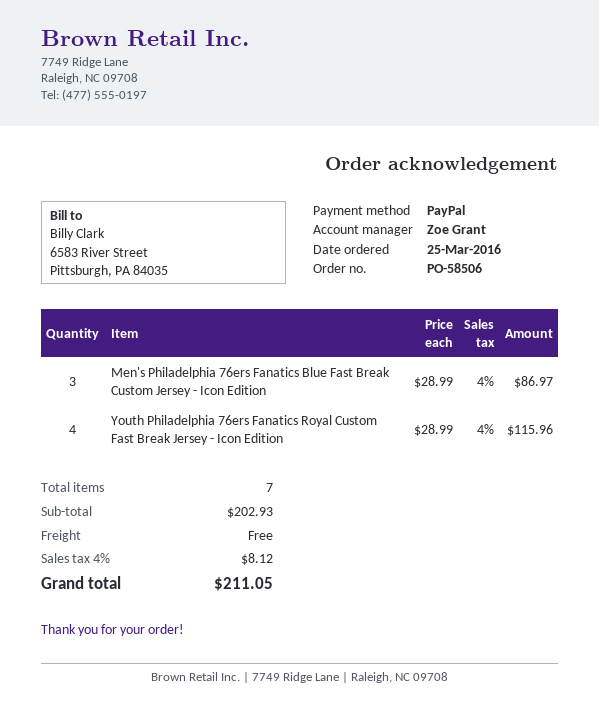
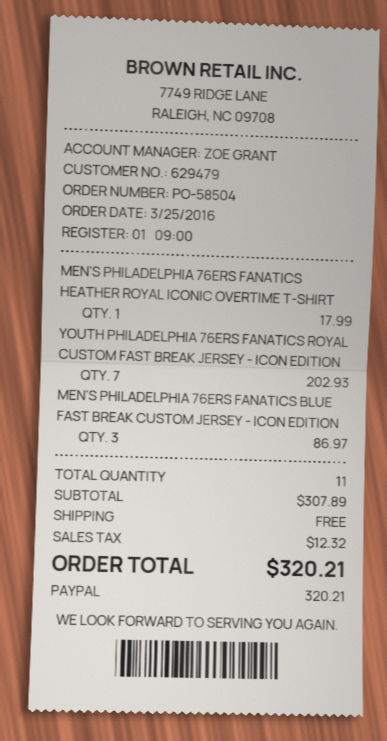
order number: PO-58506 -> PO-58504
Youth Philadelphia 76ers Fanatics Royal Custom Fast Break Jersey - Icon Edition: 4 for 115.96 -> 7 for 202.93
MEN'S PHILADELPHIA 76ERS FANATICS HEATHER ROYAL ICONIC OVERTIME T-SHIRT: none -> 1 for 17.99
total quantity: 7 -> 11
subtotal: 202.93 -> 307.89
tax: 8.12 -> 12.32
total: 211.05 -> 320.21

